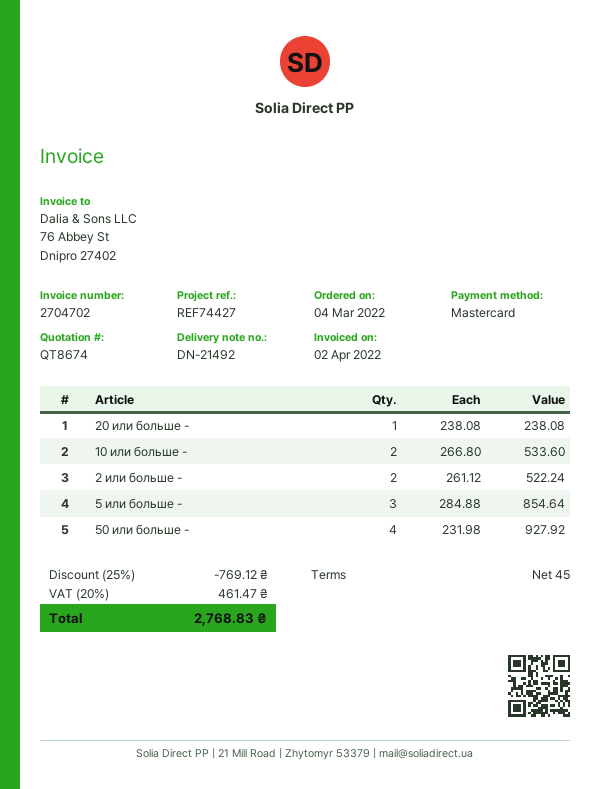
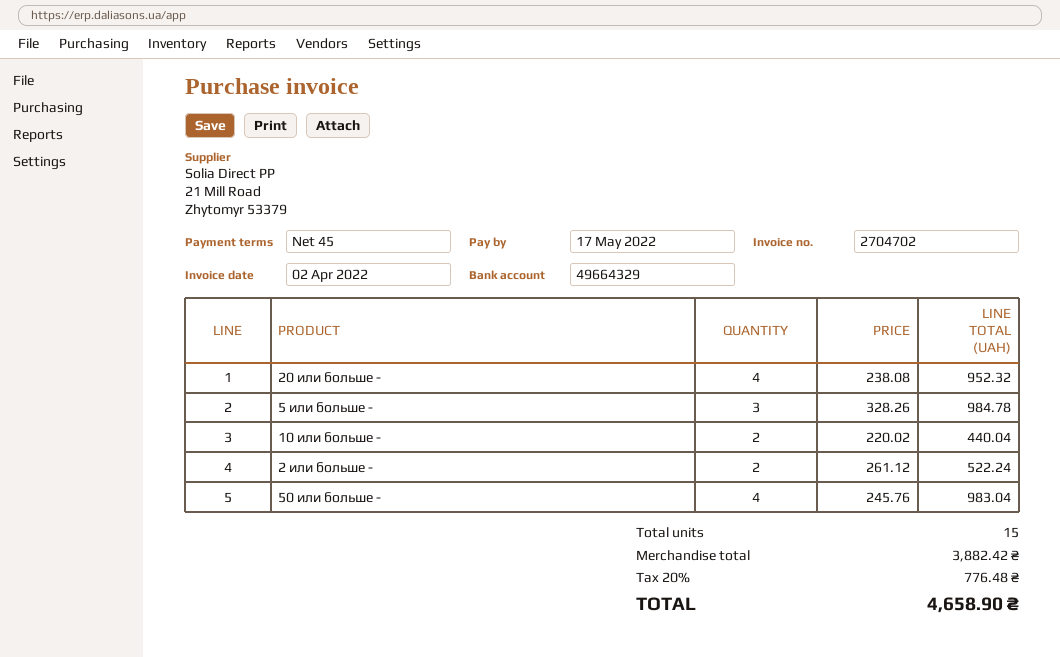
20 или больше -: 1 x 238.08 = 238.08 -> 4 x 238.08 = 952.32
10 или больше -: 2 x 266.80 = 533.60 -> 2 x 220.02 = 440.04
5 или больше -: 3 x 284.88 = 854.64 -> 3 x 328.26 = 984.78
50 или больше -: 4 x 231.98 = 927.92 -> 4 x 245.76 = 983.04
discount: 25% = 769.12 -> none
tax: 20% = 461.47 -> 20% = 776.48
total: 2768.83 -> 4658.90

